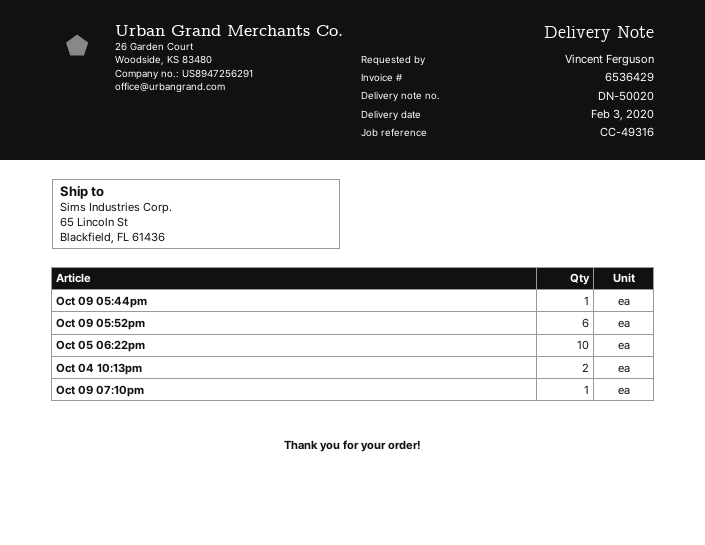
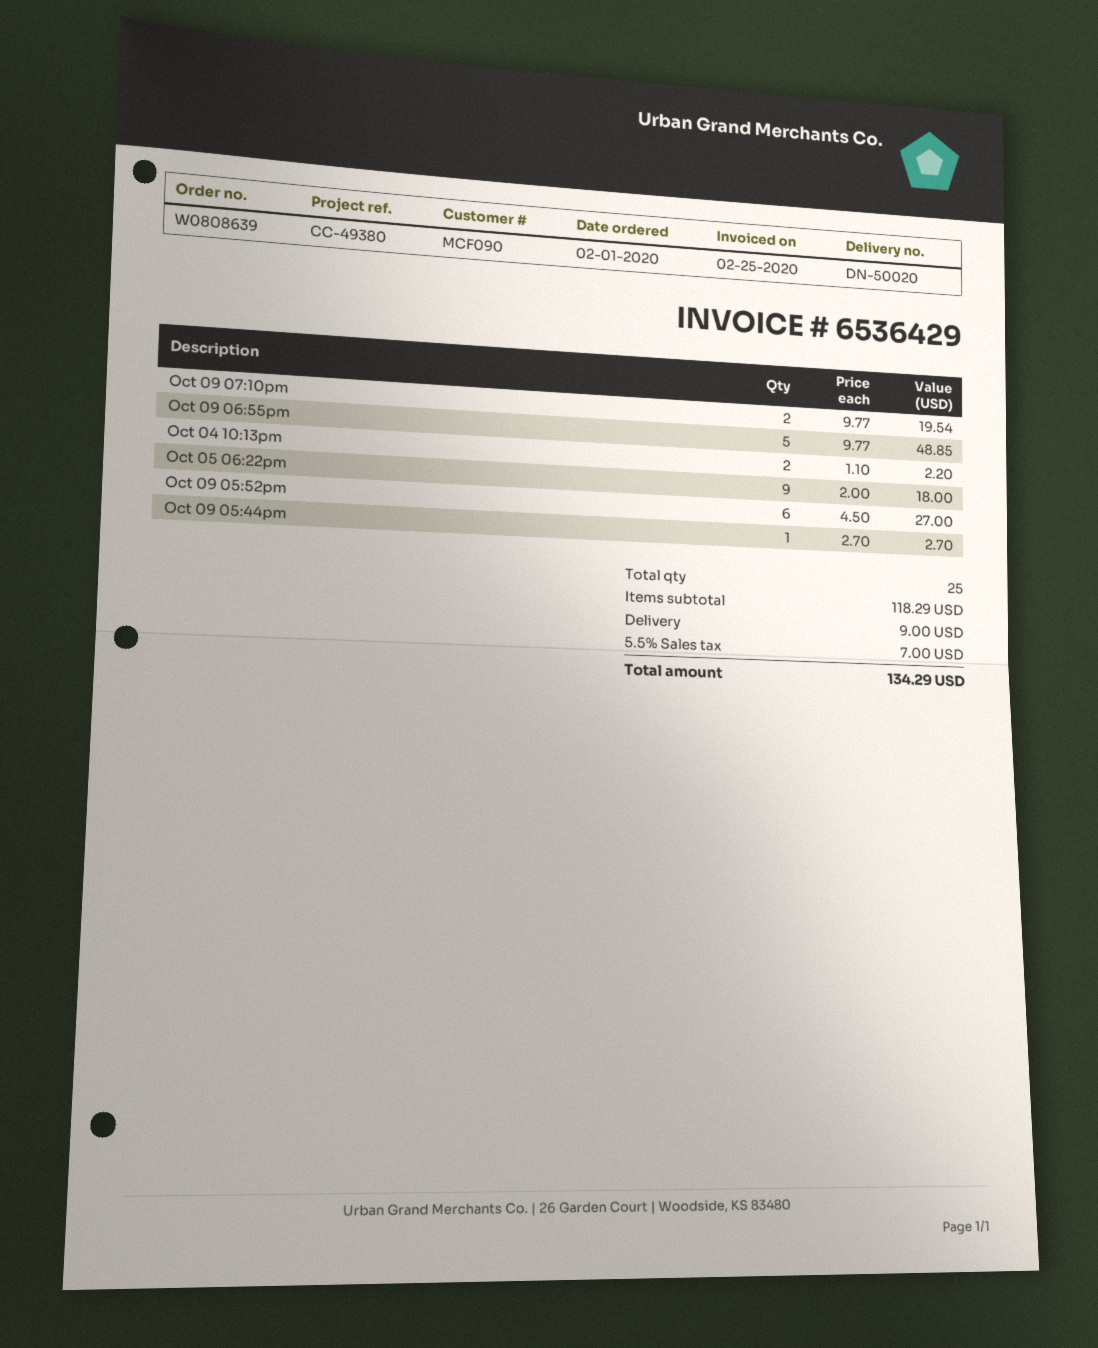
reference: CC-49316 -> CC-49380
Oct 05 06:22pm: 10 -> 9
Oct 09 07:10pm: 1 -> 2
Oct 09 06:55pm: none -> 5

